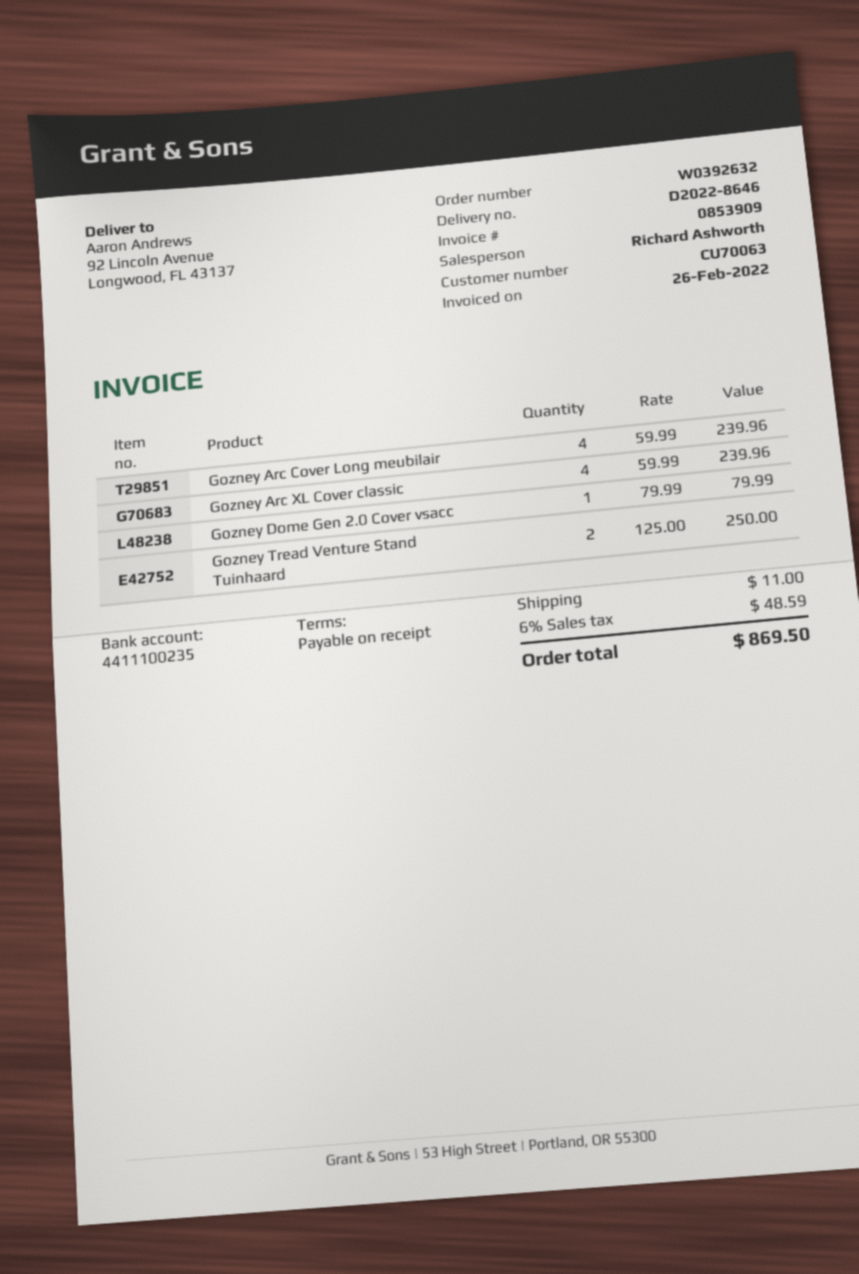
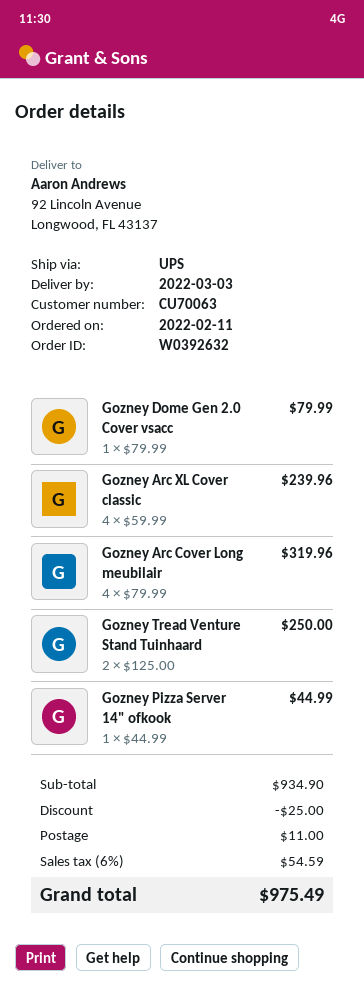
Gozney Arc Cover Long meubilair: 4 x 59.99 = 239.96 -> 4 x 79.99 = 319.96
Gozney Pizza Server 14" ofkook: none -> 1 x 44.99 = 44.99
discount: none -> 25.00
tax: 6% = 48.59 -> 6% = 54.59
total: 869.50 -> 975.49

